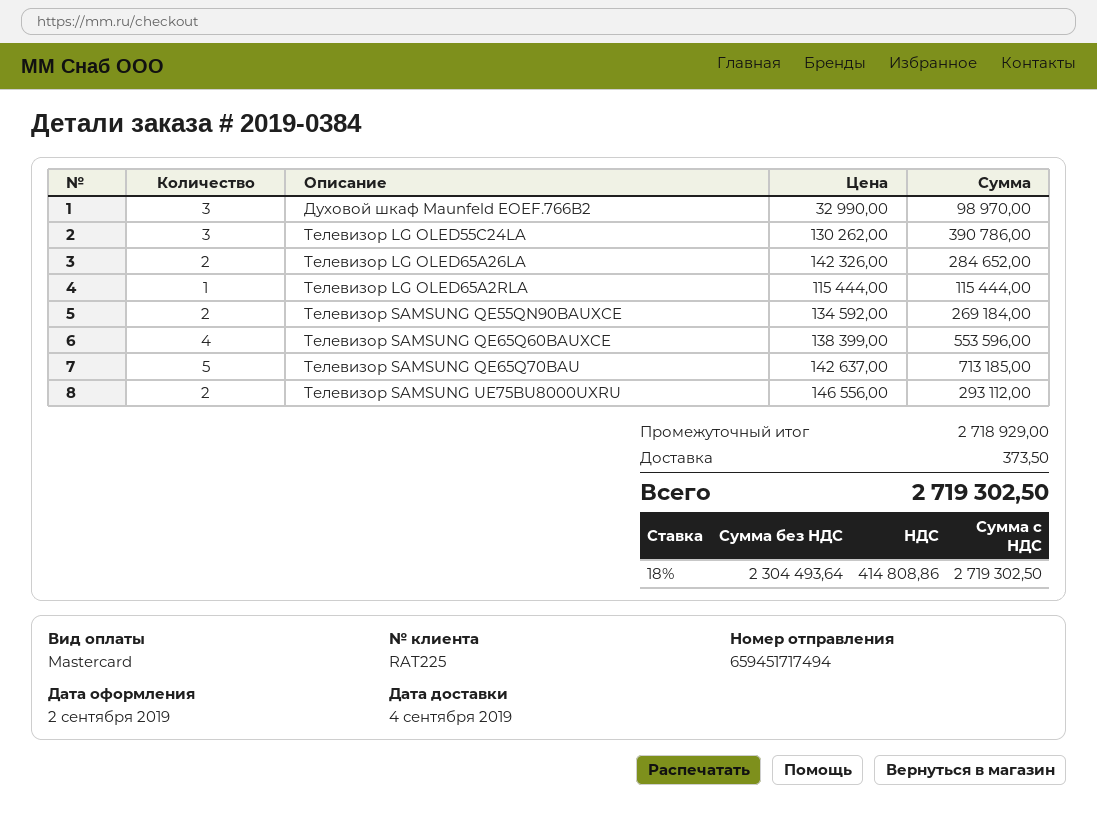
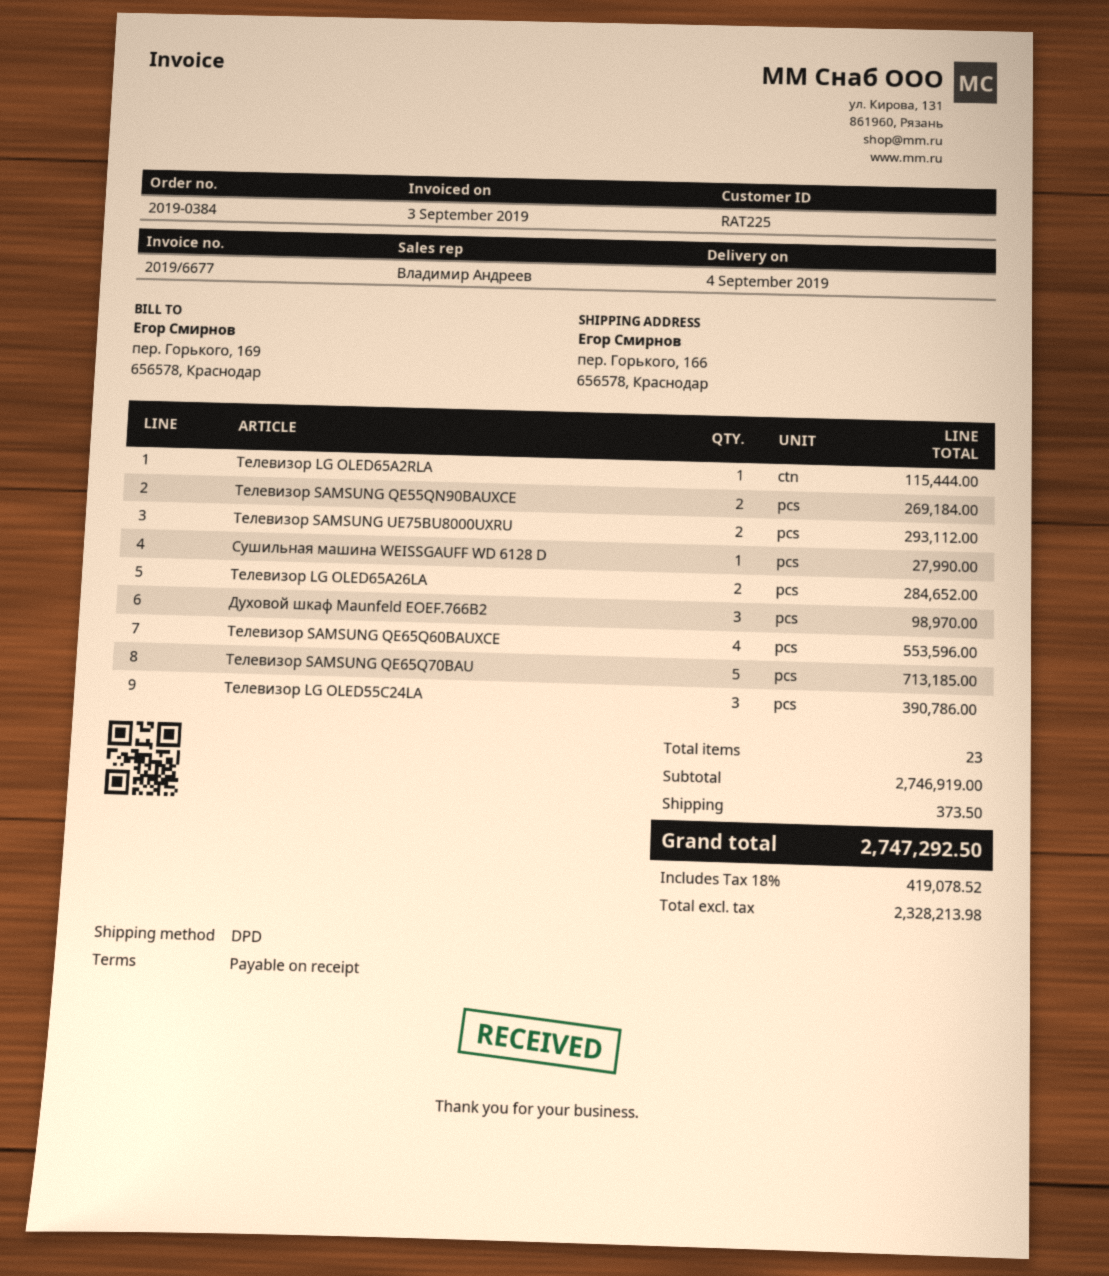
Сушильная машина WEISSGAUFF WD 6128 D: none -> 1 for 27990.00
subtotal: 2718929.00 -> 2746919.00
net: 2304493.64 -> 2328213.98
tax: 18% = 414808.86 -> 18% = 419078.52
total: 2719302.50 -> 2747292.50

